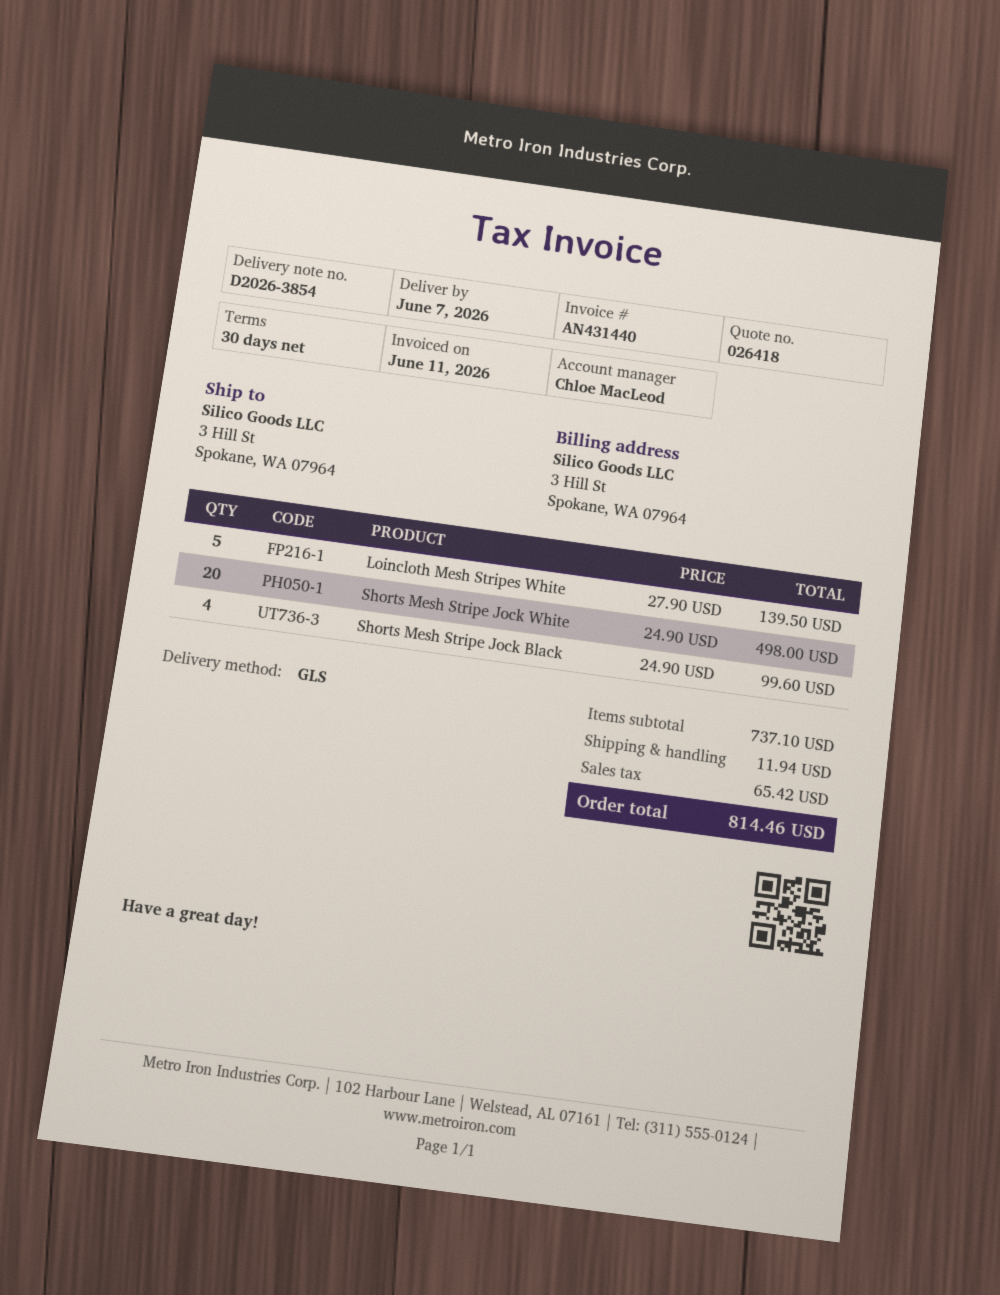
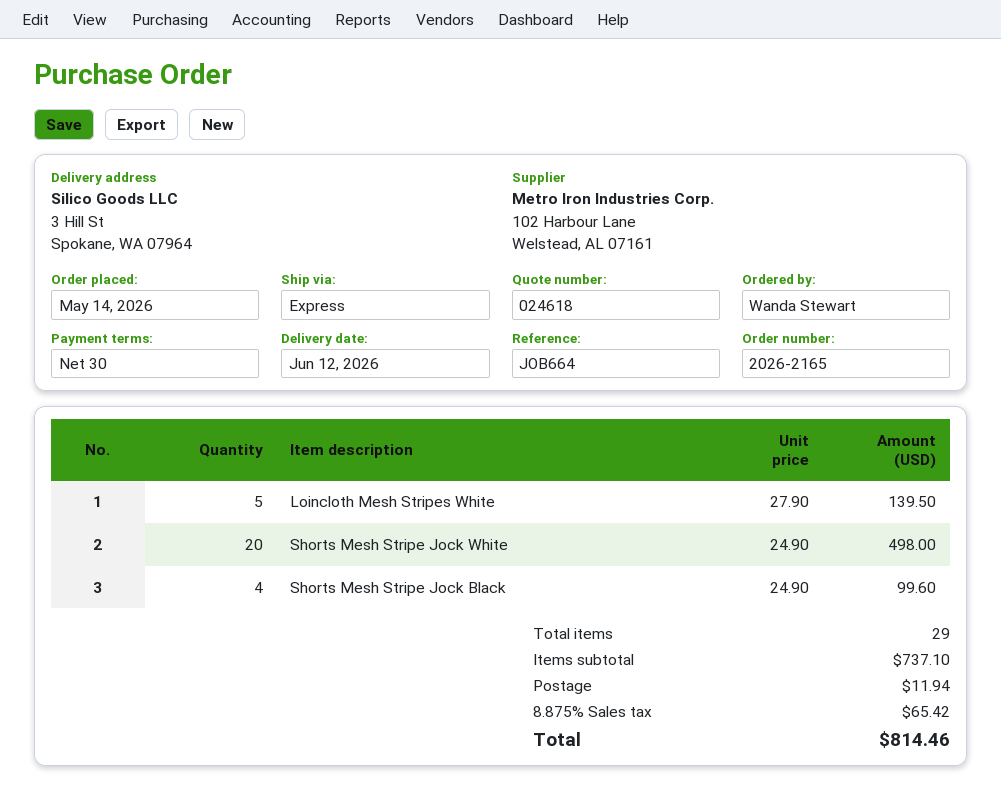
quote number: 026418 -> 024618
delivery date: 2026-06-07 -> 2026-06-12
shipping method: GLS -> express

